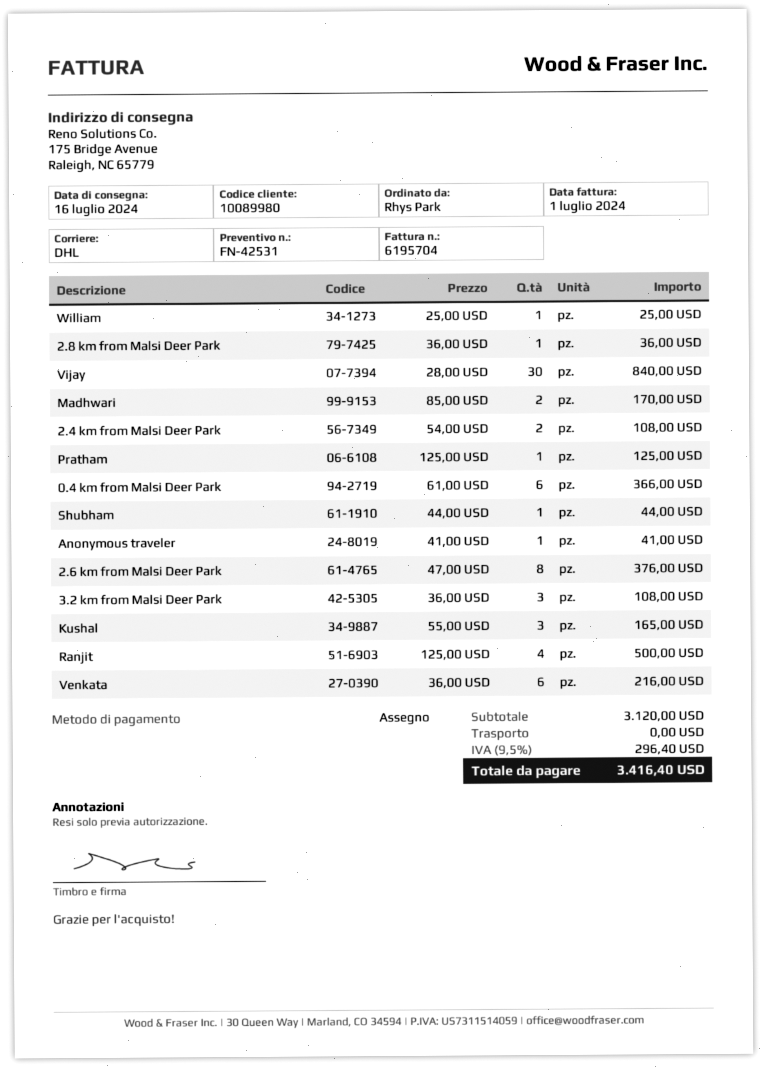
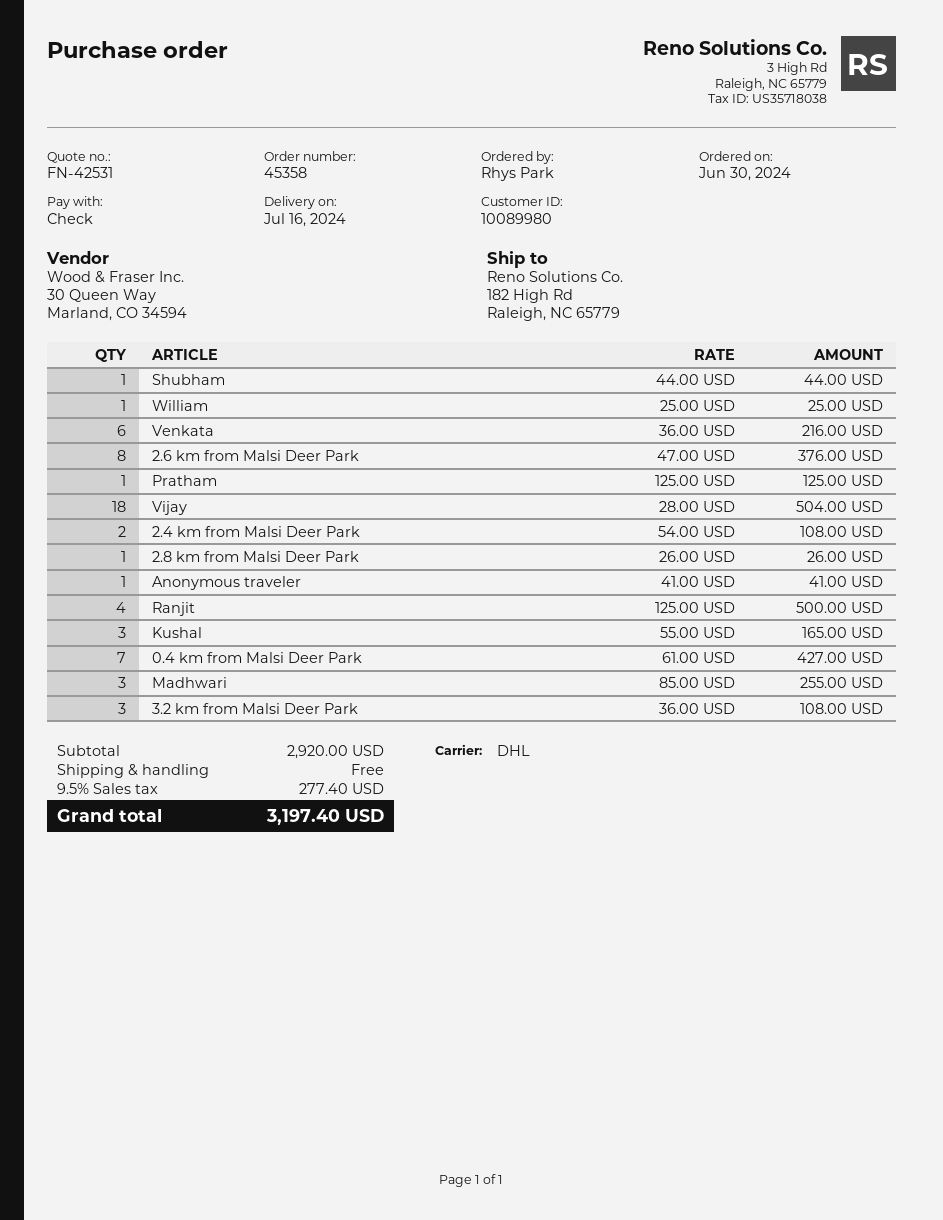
ship to: 175 Bridge Avenue, Raleigh, NC 65779 -> 182 High Rd, Raleigh, NC 65779
2.8 km from Malsi Deer Park: 1 x 36.00 = 36.00 -> 1 x 26.00 = 26.00
Vijay: 30 x 28.00 = 840.00 -> 18 x 28.00 = 504.00
Madhwari: 2 x 85.00 = 170.00 -> 3 x 85.00 = 255.00
0.4 km from Malsi Deer Park: 6 x 61.00 = 366.00 -> 7 x 61.00 = 427.00
subtotal: 3120.00 -> 2920.00
tax: 9.5% = 296.40 -> 9.5% = 277.40
total: 3416.40 -> 3197.40

